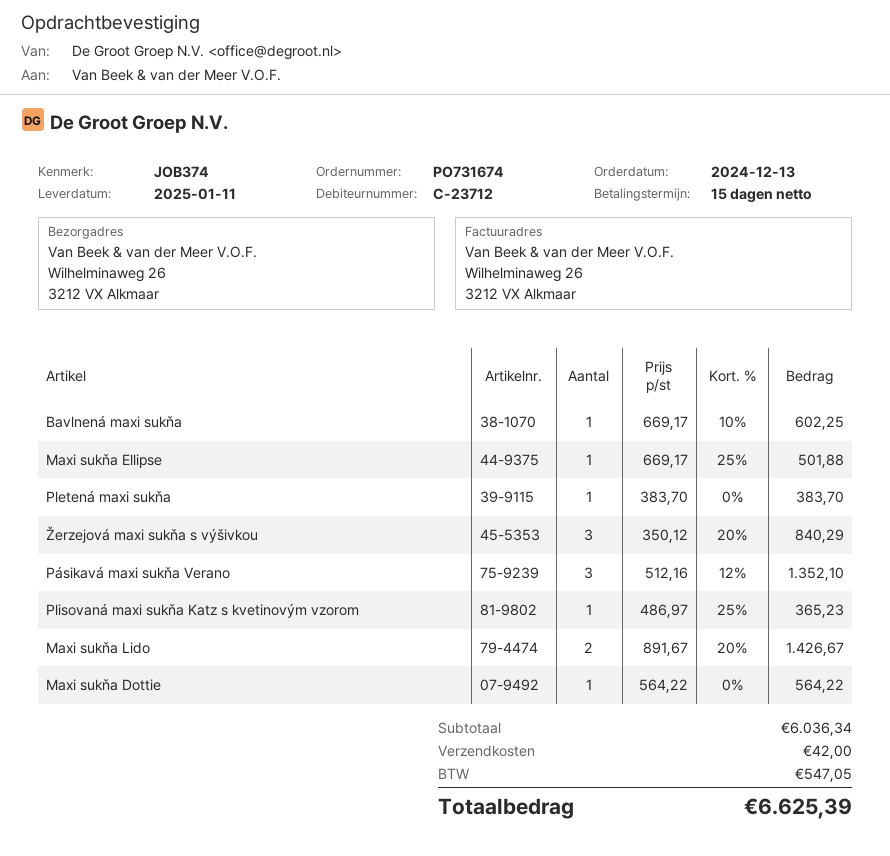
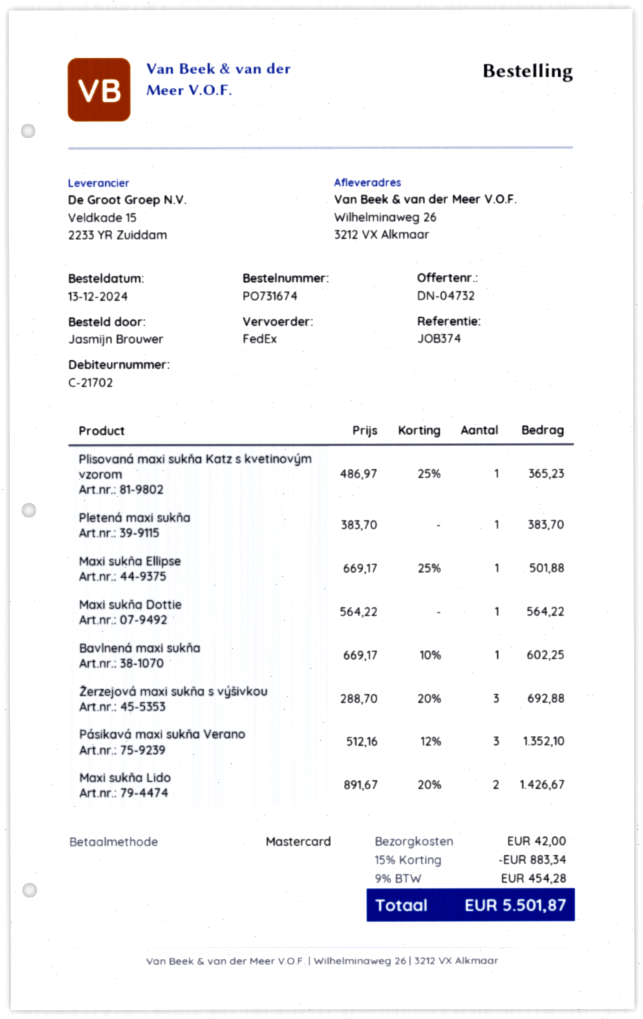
customer number: C-23712 -> C-21702
Žerzejová maxi sukňa s výšivkou: 3 x 350.12 - 20% = 840.29 -> 3 x 288.70 - 20% = 692.88
discount: none -> 15% = 883.34
tax: 547.05 -> 454.28
total: 6625.39 -> 5501.87

